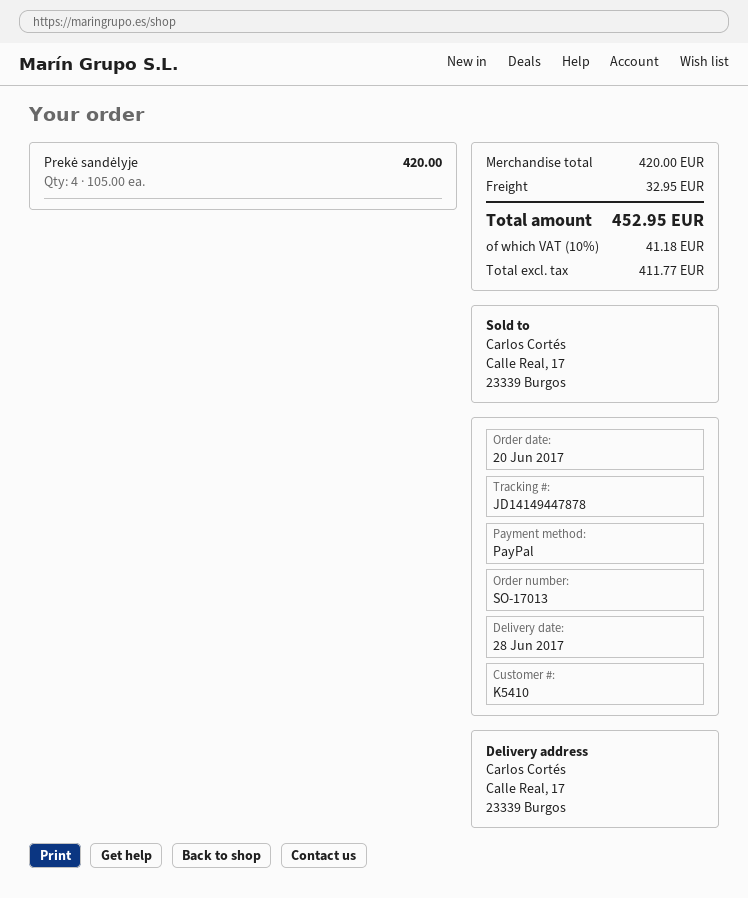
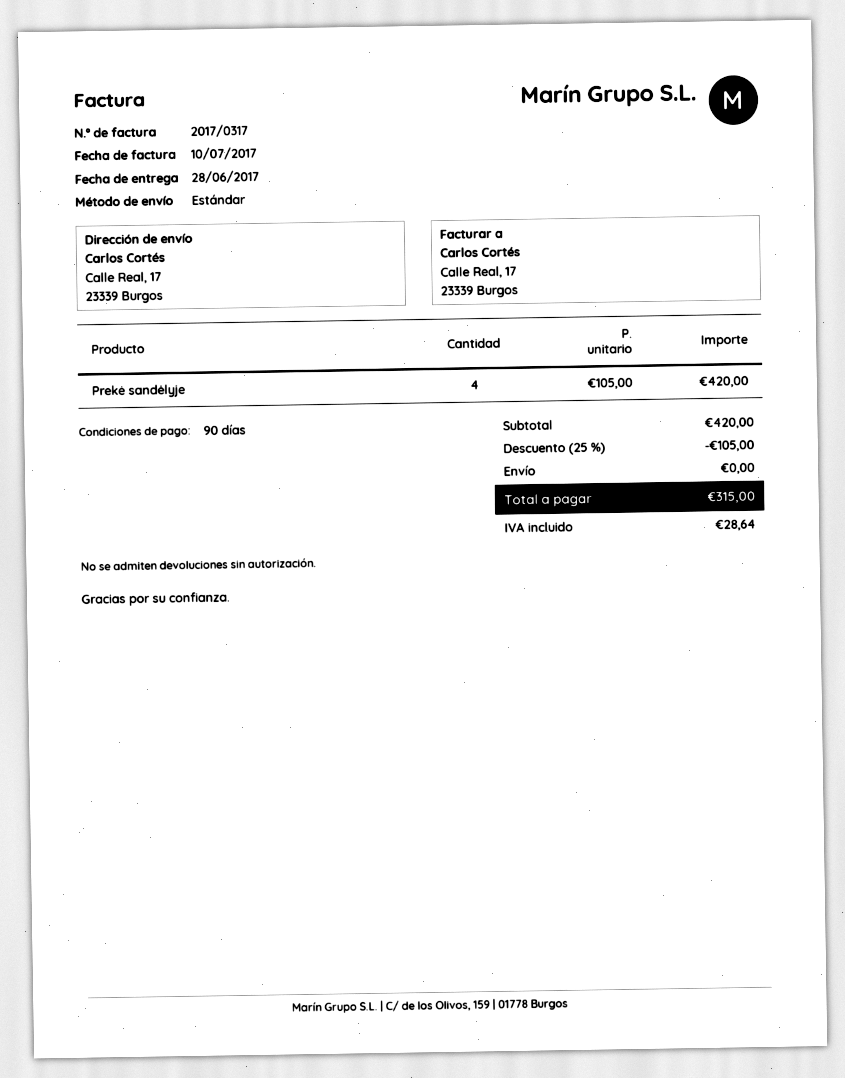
discount: none -> 25% = 105.00
shipping: 32.95 -> 0.00
tax: 41.18 -> 28.64
total: 452.95 -> 315.00

